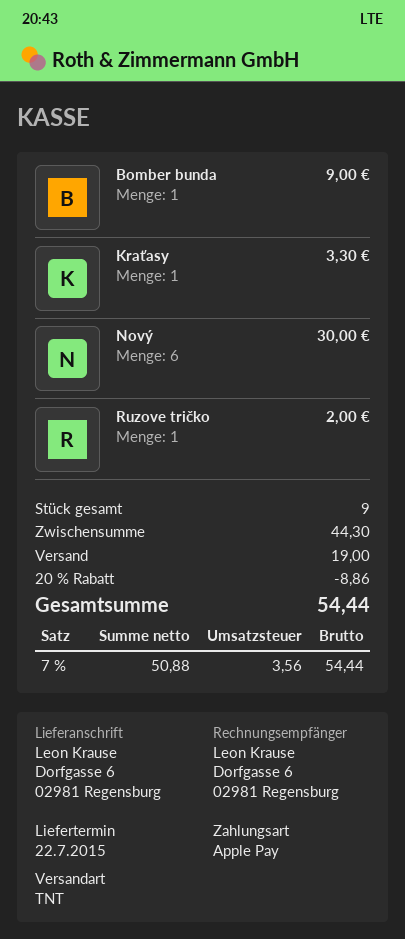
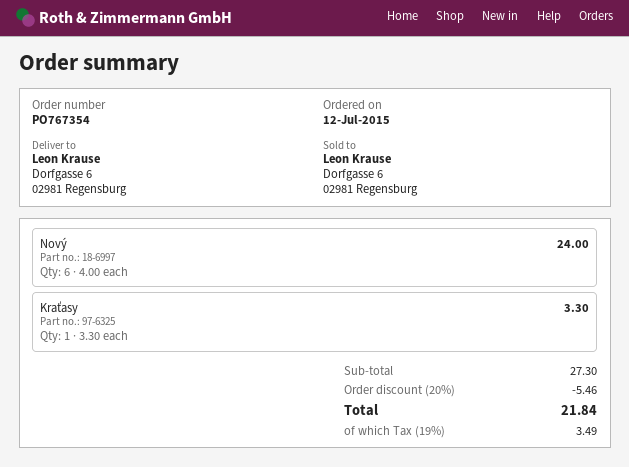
Bomber bunda: 1 for 9.00 -> none
Nový: 6 for 30.00 -> 6 for 24.00
Ruzove tričko: 1 for 2.00 -> none
subtotal: 44.30 -> 27.30
discount: 20% = 8.86 -> 20% = 5.46
shipping: 19.00 -> none
tax: 7% = 3.56 -> 19% = 3.49
total: 54.44 -> 21.84

